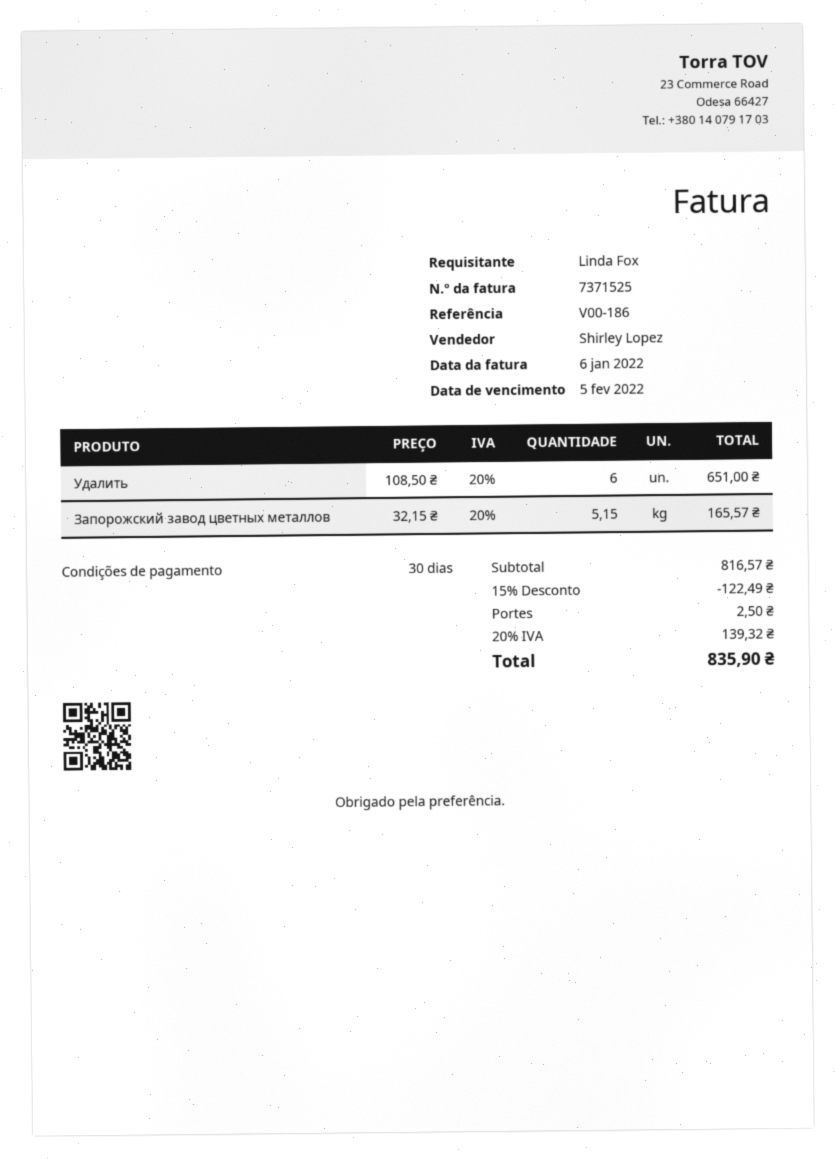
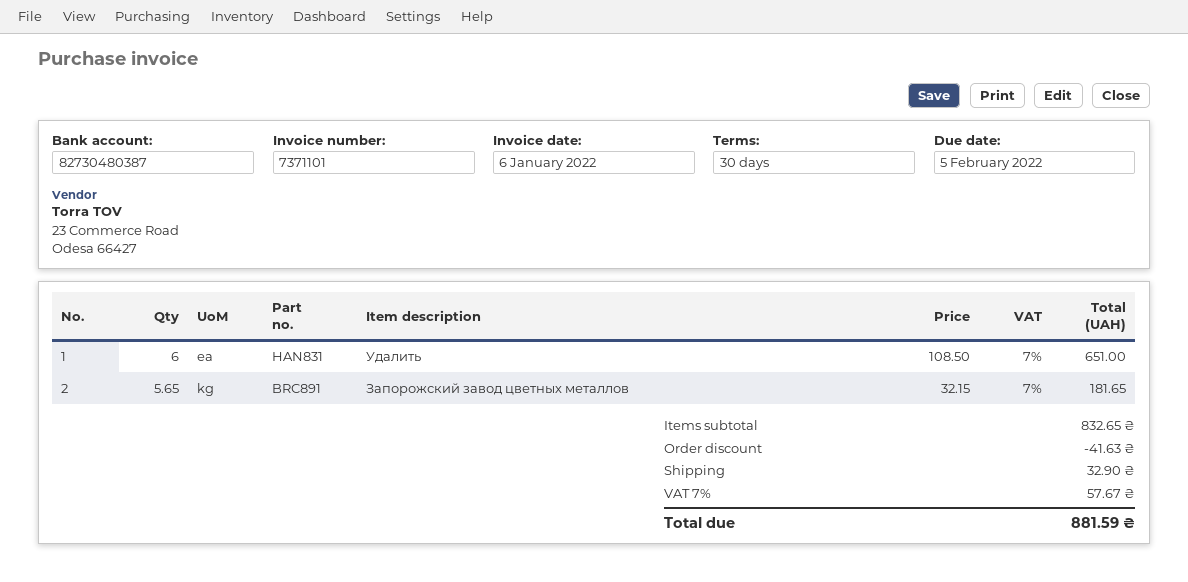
invoice number: 7371525 -> 7371101
Запорожский завод цветных металлов: 5.15 x 32.15 = 165.57 -> 5.65 x 32.15 = 181.65
subtotal: 816.57 -> 832.65
discount: 122.49 -> 41.63
shipping: 2.50 -> 32.90
tax: 20% = 139.32 -> 7% = 57.67
total: 835.90 -> 881.59

